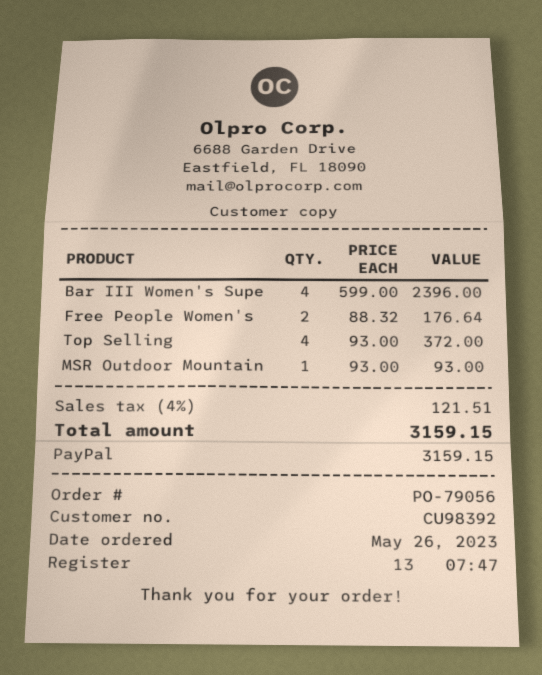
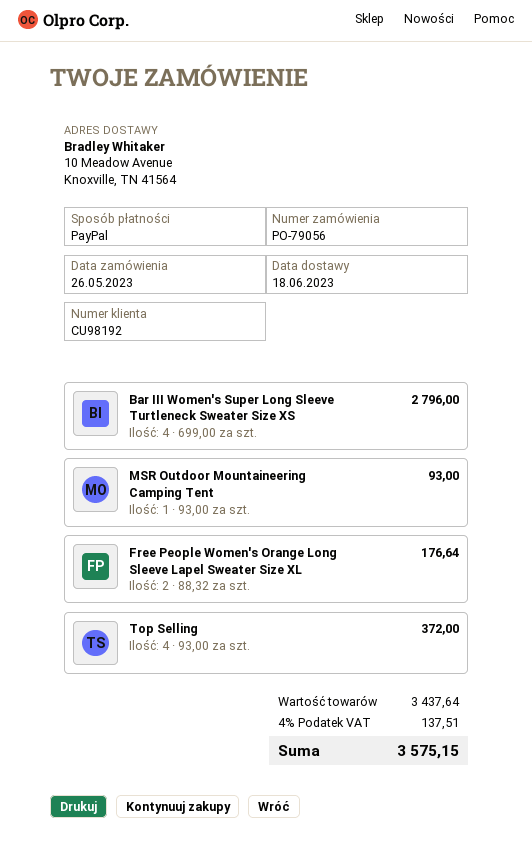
customer number: CU98392 -> CU98192
Bar III Women's Supe: 4 x 599.00 = 2396.00 -> 4 x 699.00 = 2796.00
tax: 4% = 121.51 -> 4% = 137.51
total: 3159.15 -> 3575.15

